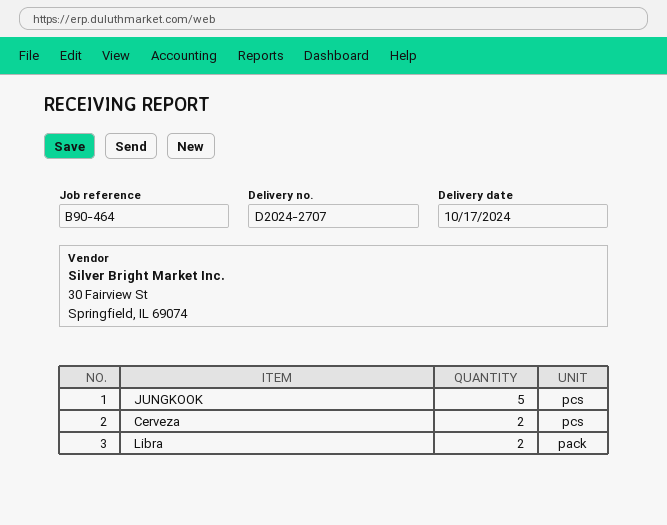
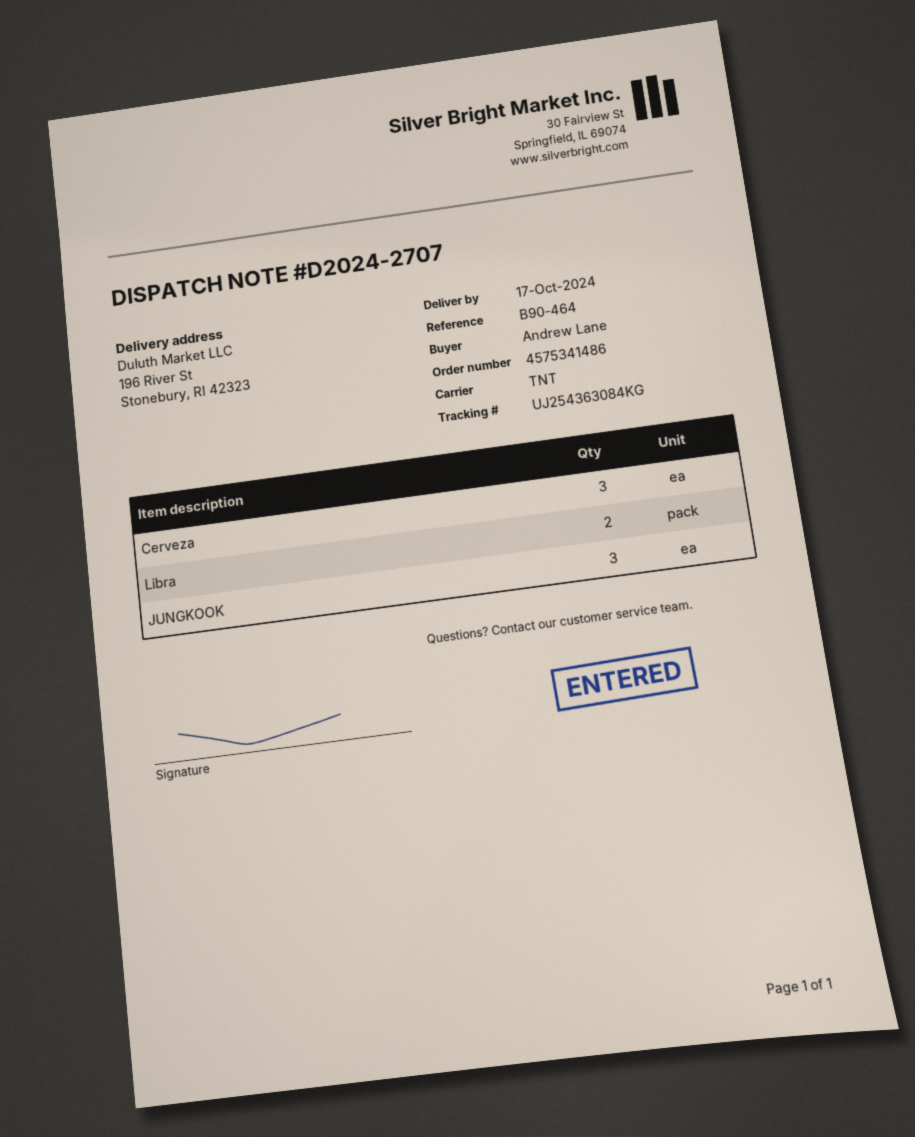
JUNGKOOK: 5 -> 3
Cerveza: 2 -> 3

